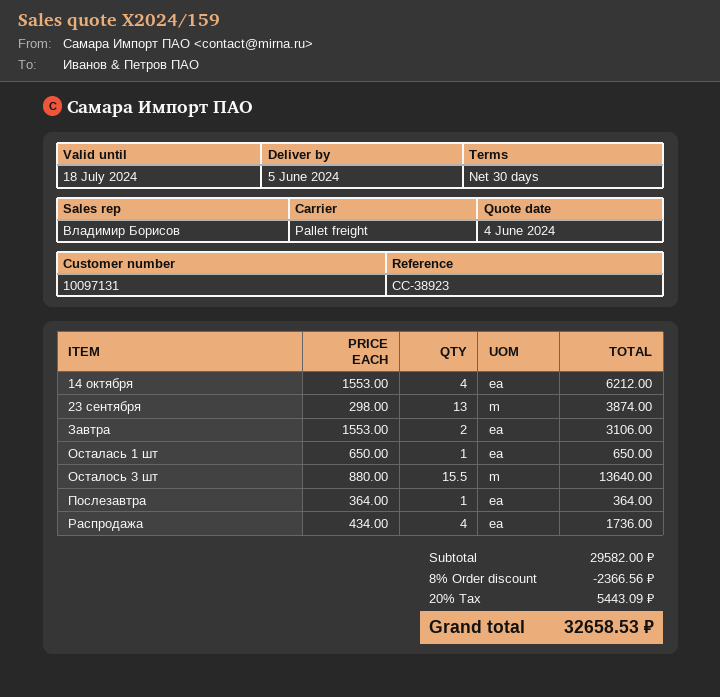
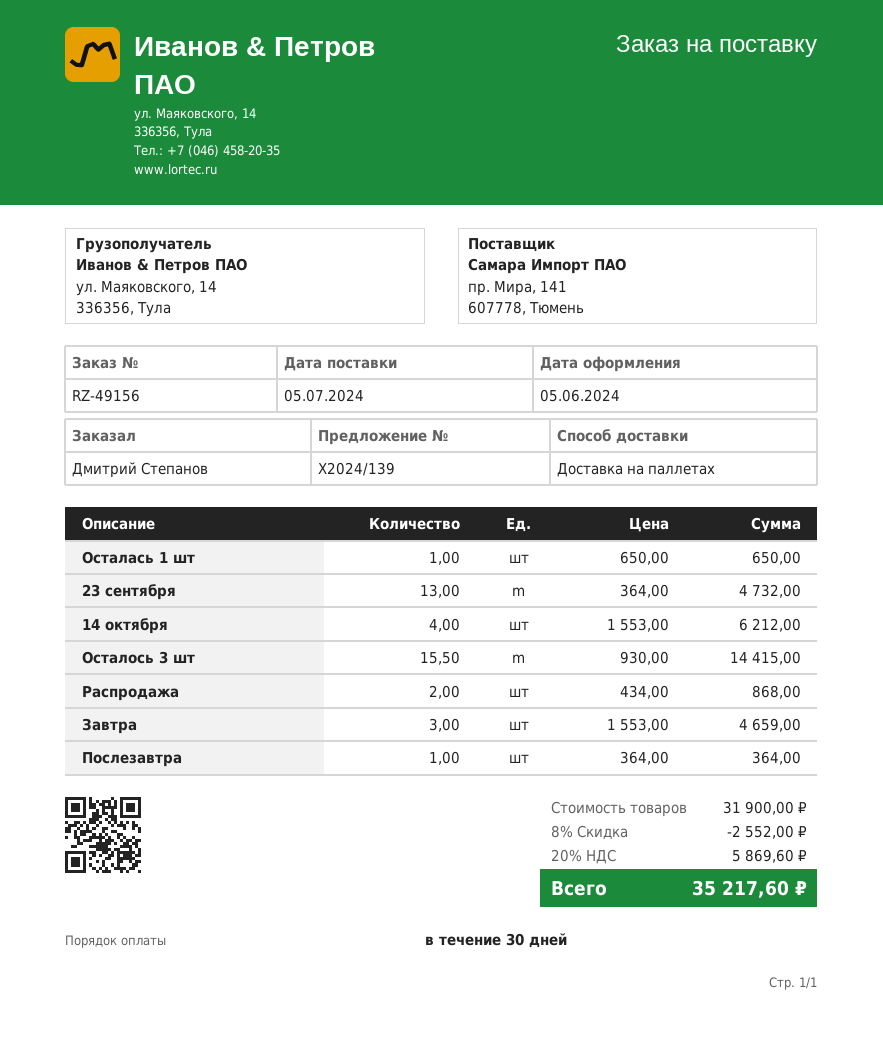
quote number: X2024/159 -> X2024/139
delivery date: 2024-06-05 -> 2024-07-05
23 сентября: 13 x 298.00 = 3874.00 -> 13 x 364.00 = 4732.00
Завтра: 2 x 1553.00 = 3106.00 -> 3 x 1553.00 = 4659.00
Осталось 3 шт: 15.5 x 880.00 = 13640.00 -> 15.5 x 930.00 = 14415.00
Распродажа: 4 x 434.00 = 1736.00 -> 2 x 434.00 = 868.00
subtotal: 29582.00 -> 31900.00
discount: 8% = 2366.56 -> 8% = 2552.00
tax: 20% = 5443.09 -> 20% = 5869.60
total: 32658.53 -> 35217.60

